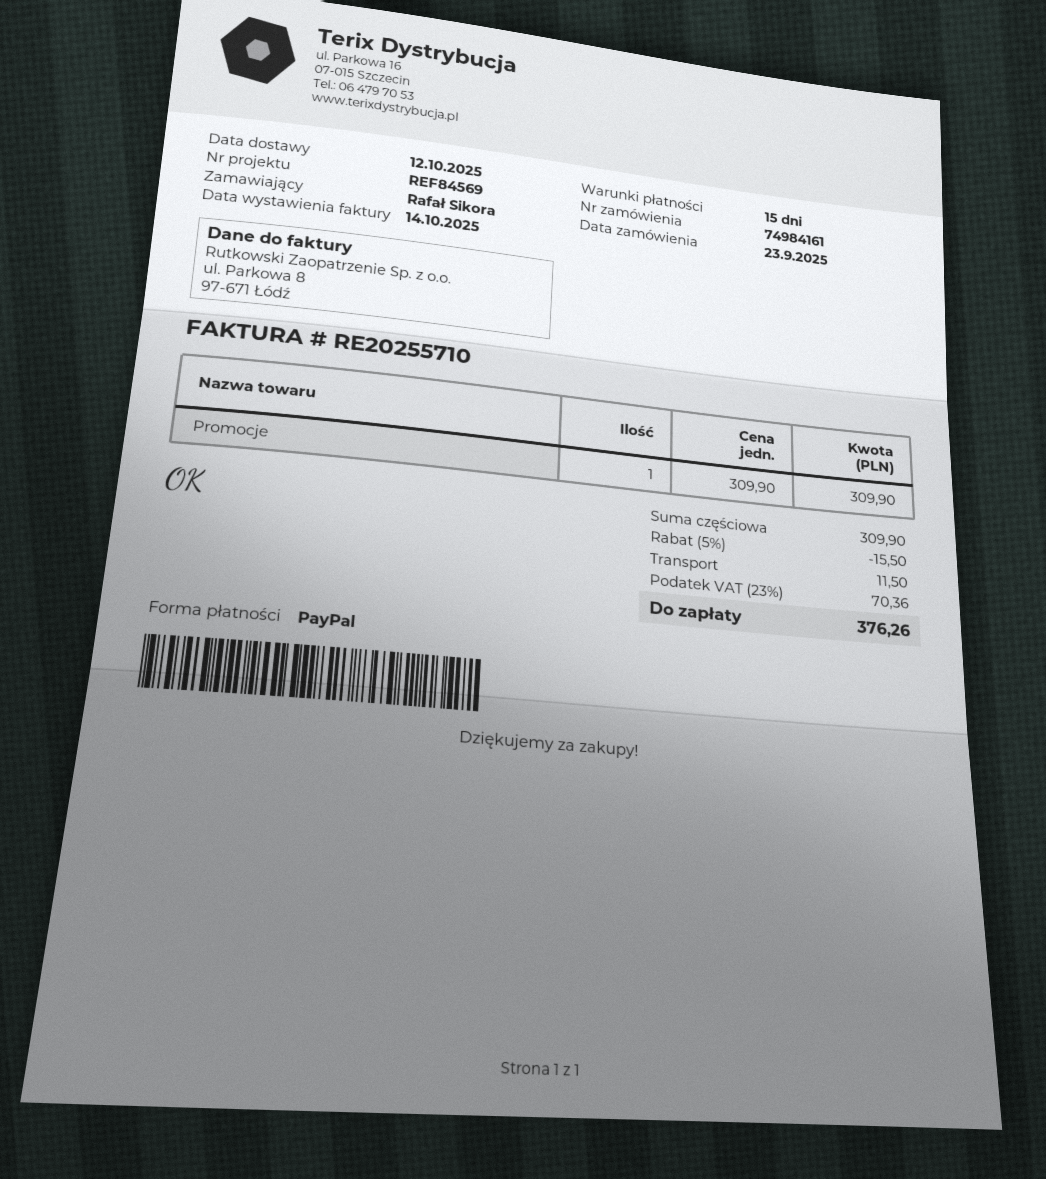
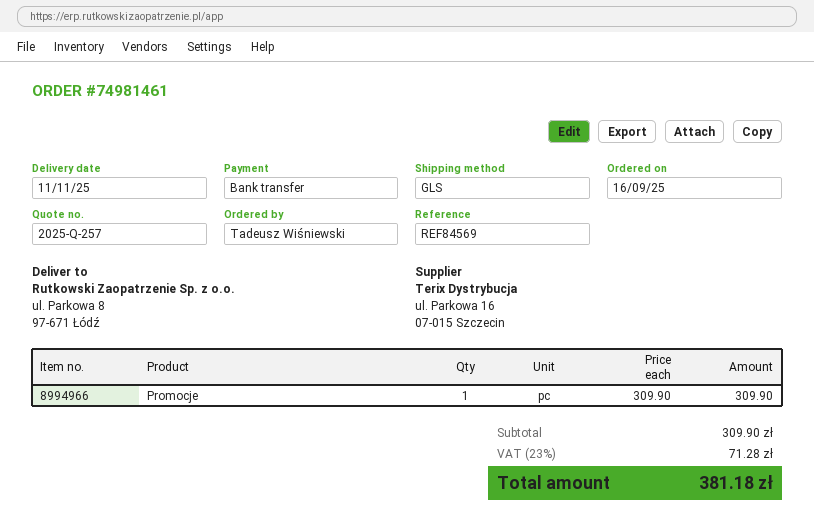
order number: 74984161 -> 74981461
order date: 2025-09-23 -> 2025-09-16
delivery date: 2025-10-12 -> 2025-11-11
ordered by: Rafał Sikora -> Tadeusz Wiśniewski
payment method: PayPal -> bank transfer
discount: 5% = 15.50 -> none
shipping: 11.50 -> none
tax: 23% = 70.36 -> 23% = 71.28
total: 376.26 -> 381.18

